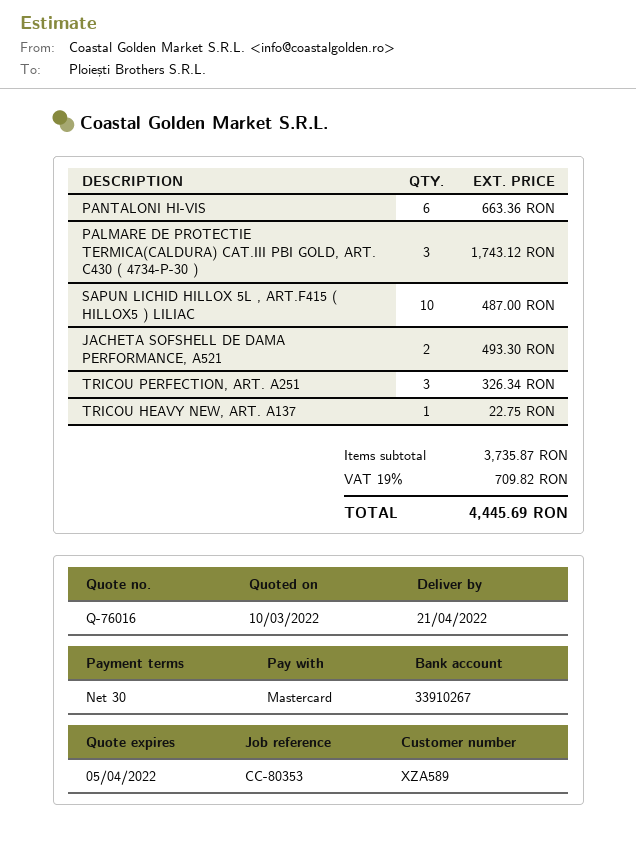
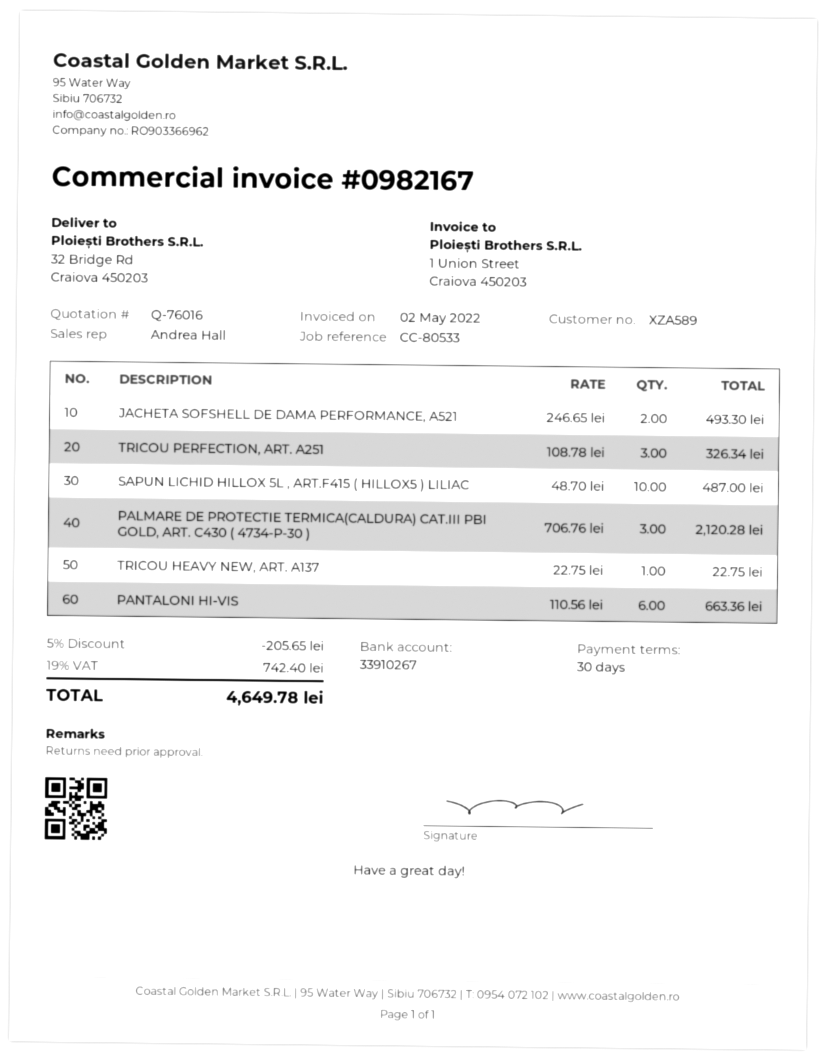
reference: CC-80353 -> CC-80533
PALMARE DE PROTECTIE TERMICA(CALDURA) CAT.III PBI GOLD, ART. C430 ( 4734-P-30 ): 3 for 1743.12 -> 3 for 2120.28
discount: none -> 5% = 205.65
tax: 19% = 709.82 -> 19% = 742.40
total: 4445.69 -> 4649.78

